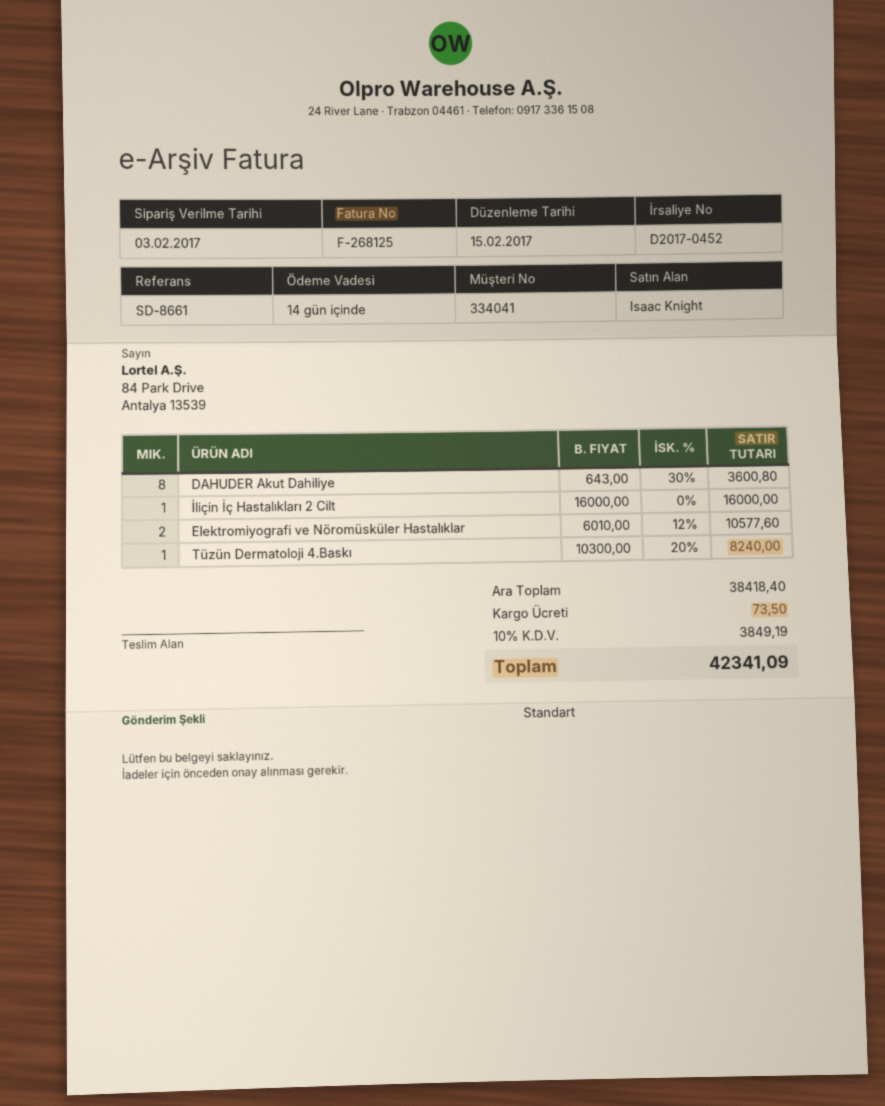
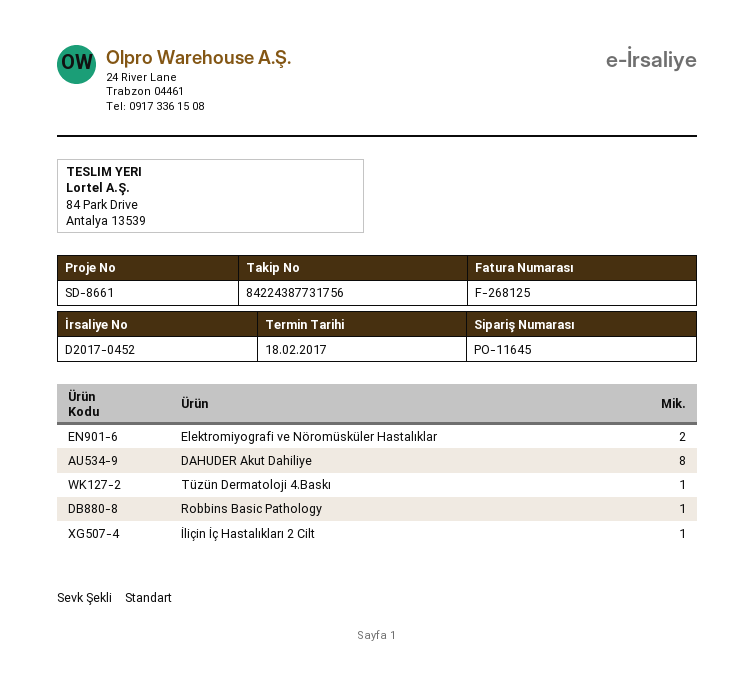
Robbins Basic Pathology: none -> 1

